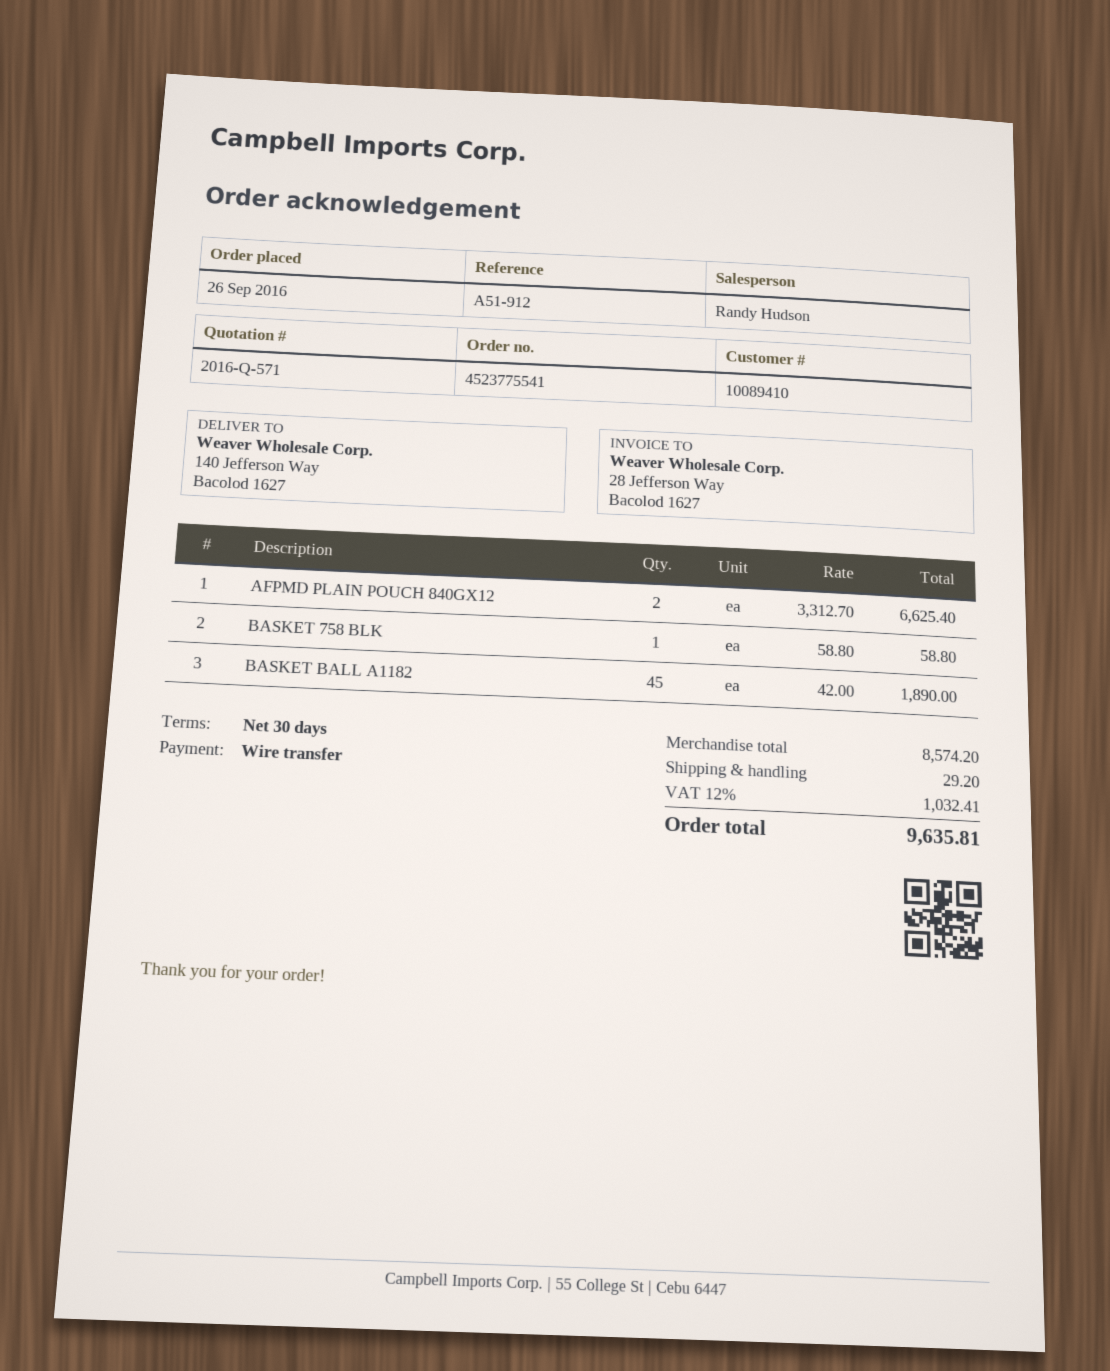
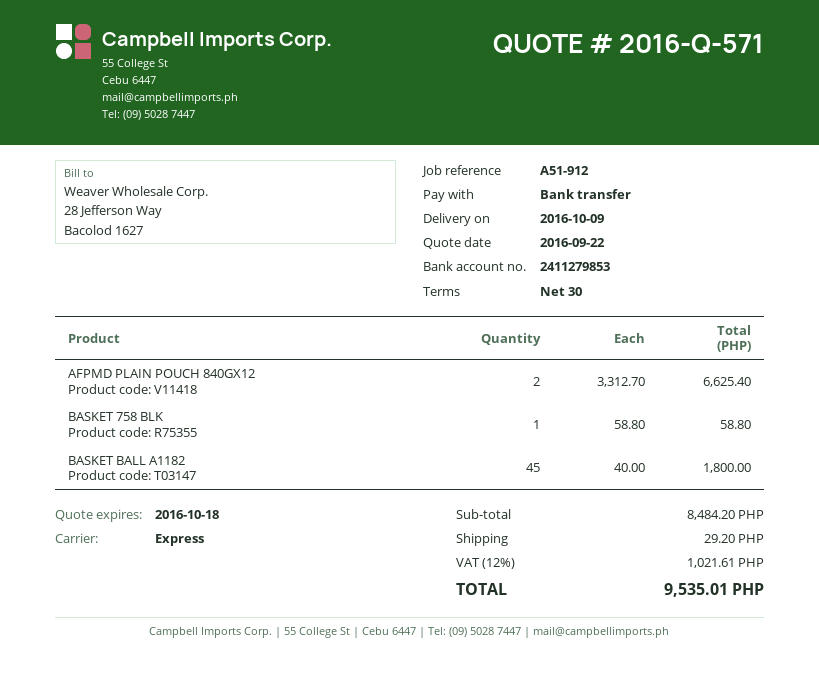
BASKET BALL A1182: 45 x 42.00 = 1890.00 -> 45 x 40.00 = 1800.00
subtotal: 8574.20 -> 8484.20
tax: 12% = 1032.41 -> 12% = 1021.61
total: 9635.81 -> 9535.01

